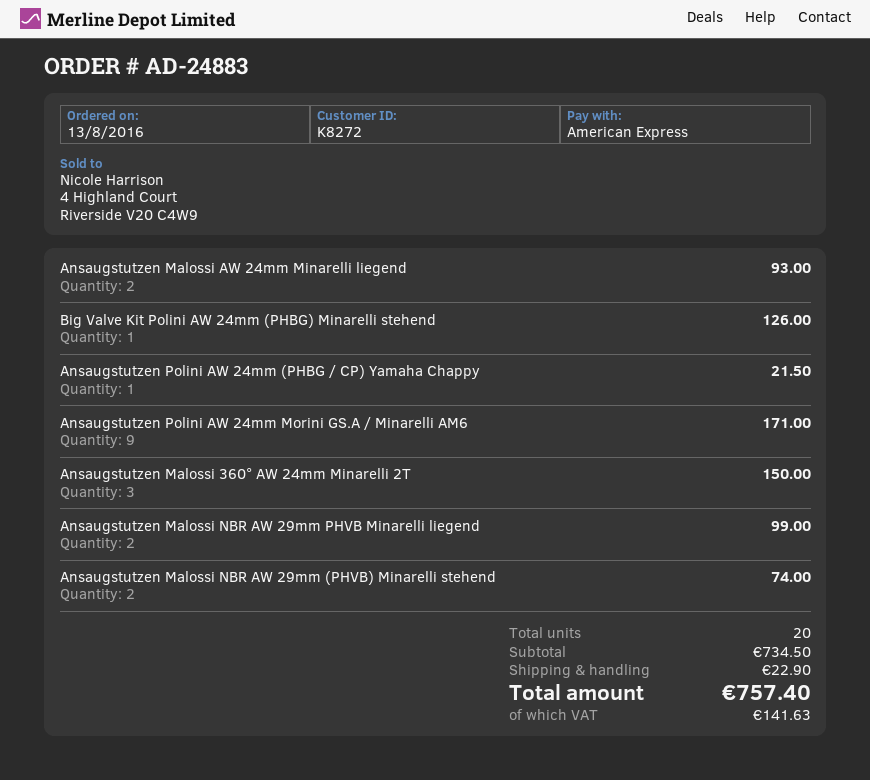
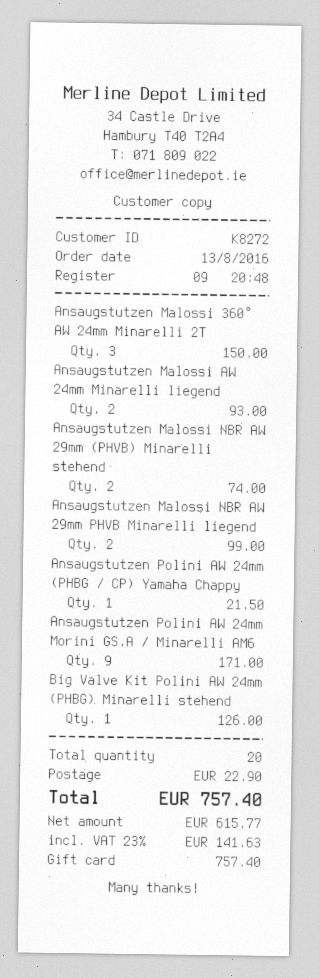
payment method: American Express -> gift card

